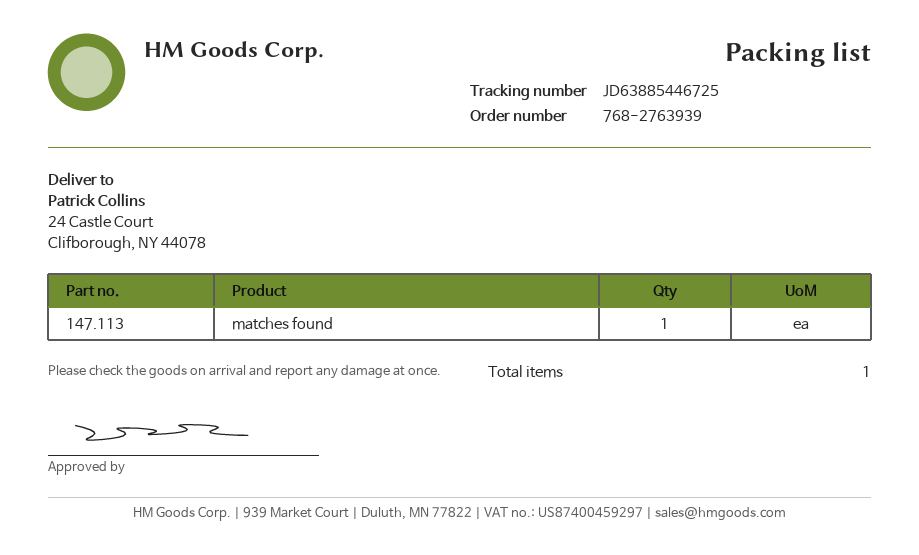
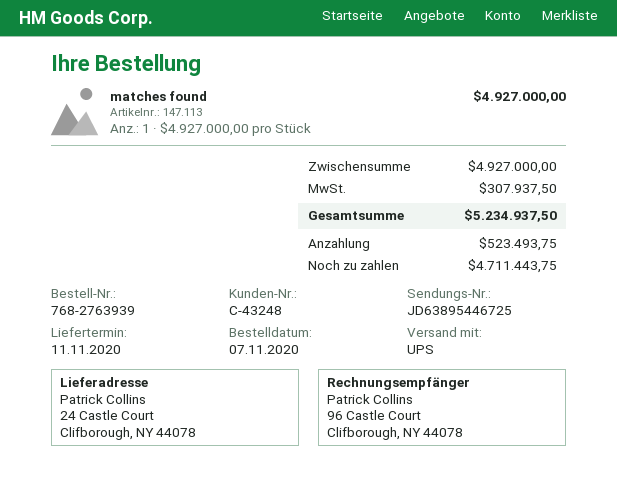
tracking number: JD63885446725 -> JD63895446725

